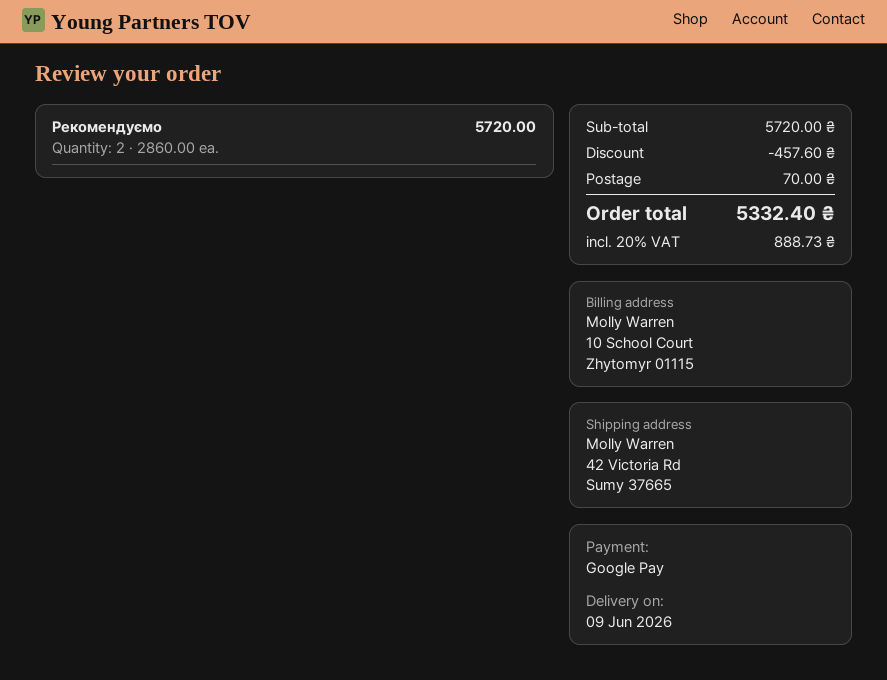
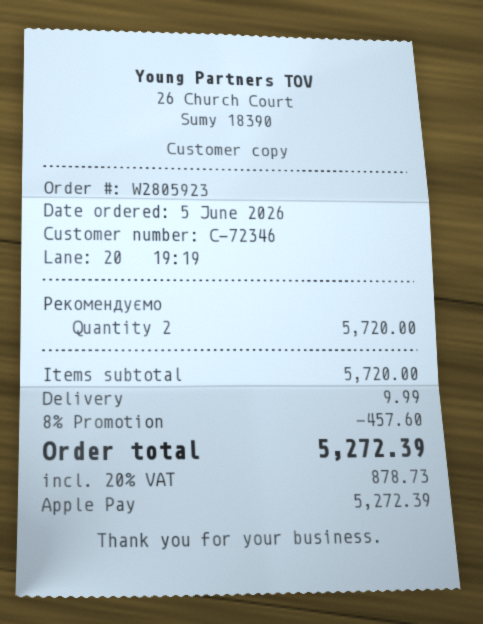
payment method: Google Pay -> Apple Pay
shipping: 70.00 -> 9.99
tax: 20% = 888.73 -> 20% = 878.73
total: 5332.40 -> 5272.39

